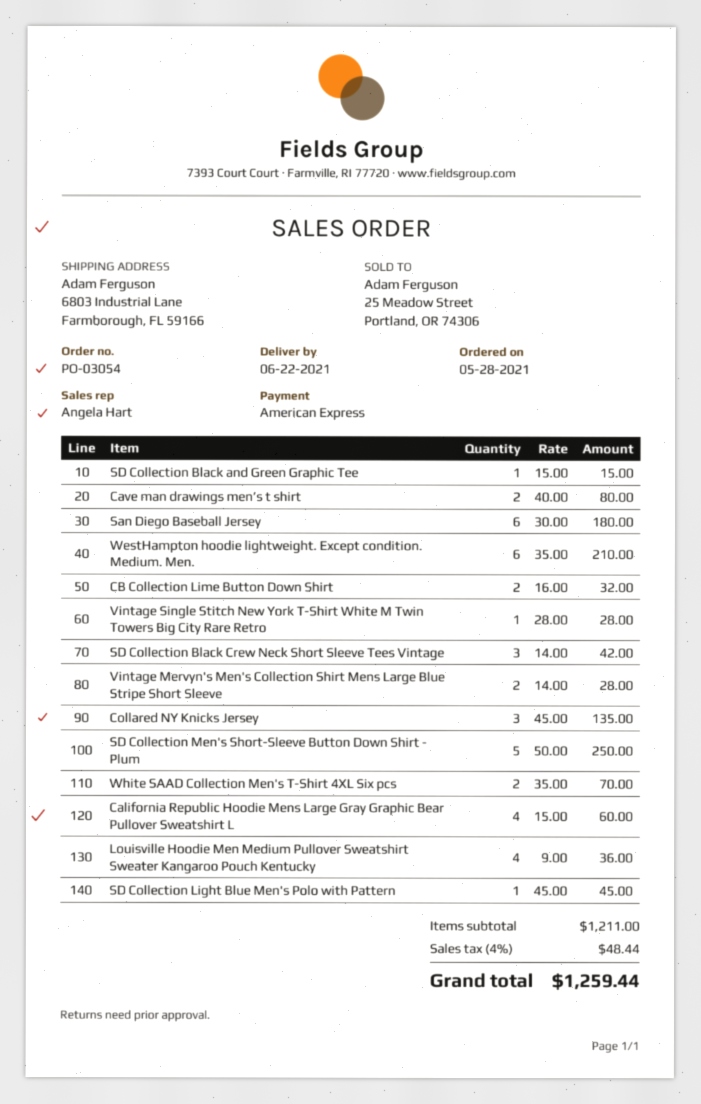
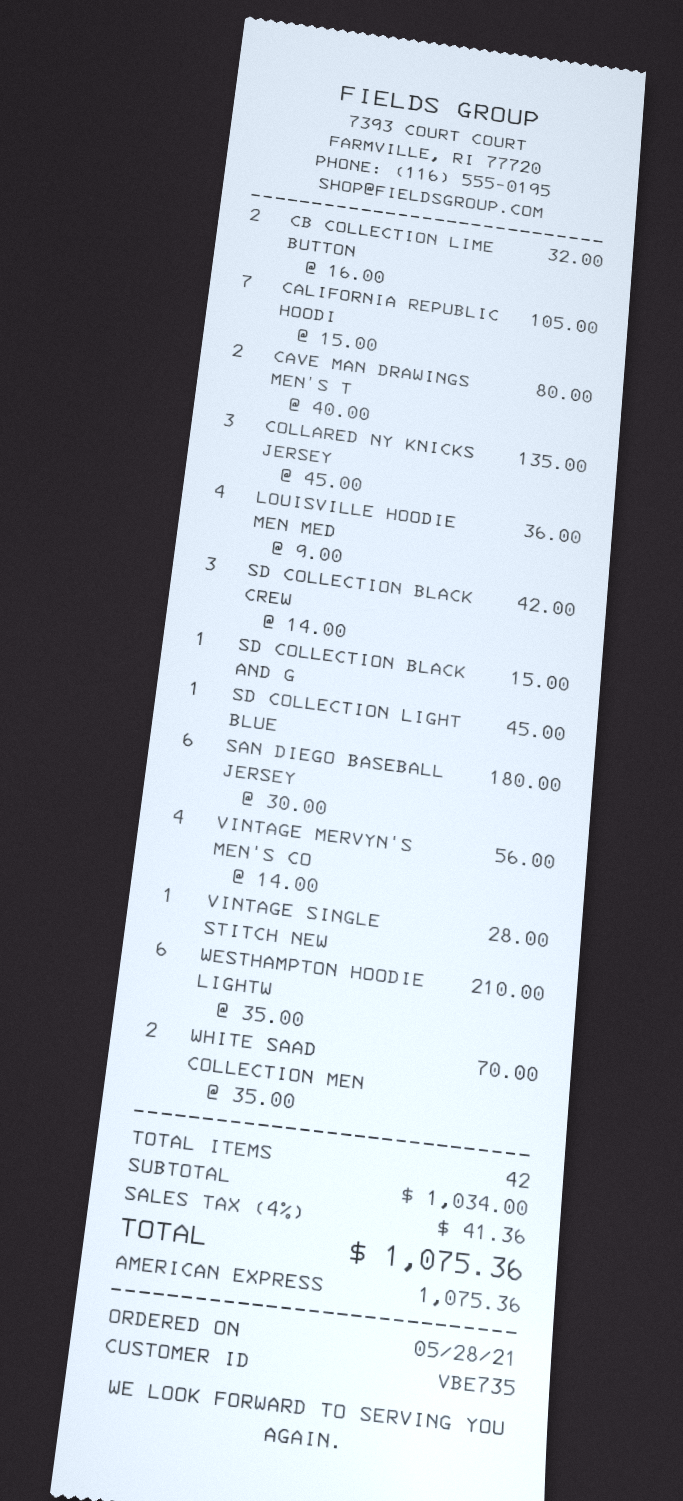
Vintage Mervyn's Men's Collection Shirt Mens Large Blue Stripe Short Sleeve: 2 x 14.00 = 28.00 -> 4 x 14.00 = 56.00
SD Collection Men's Short-Sleeve Button Down Shirt - Plum: 5 x 50.00 = 250.00 -> none
California Republic Hoodie Mens Large Gray Graphic Bear Pullover Sweatshirt L: 4 x 15.00 = 60.00 -> 7 x 15.00 = 105.00
subtotal: 1211.00 -> 1034.00
tax: 4% = 48.44 -> 4% = 41.36
total: 1259.44 -> 1075.36

